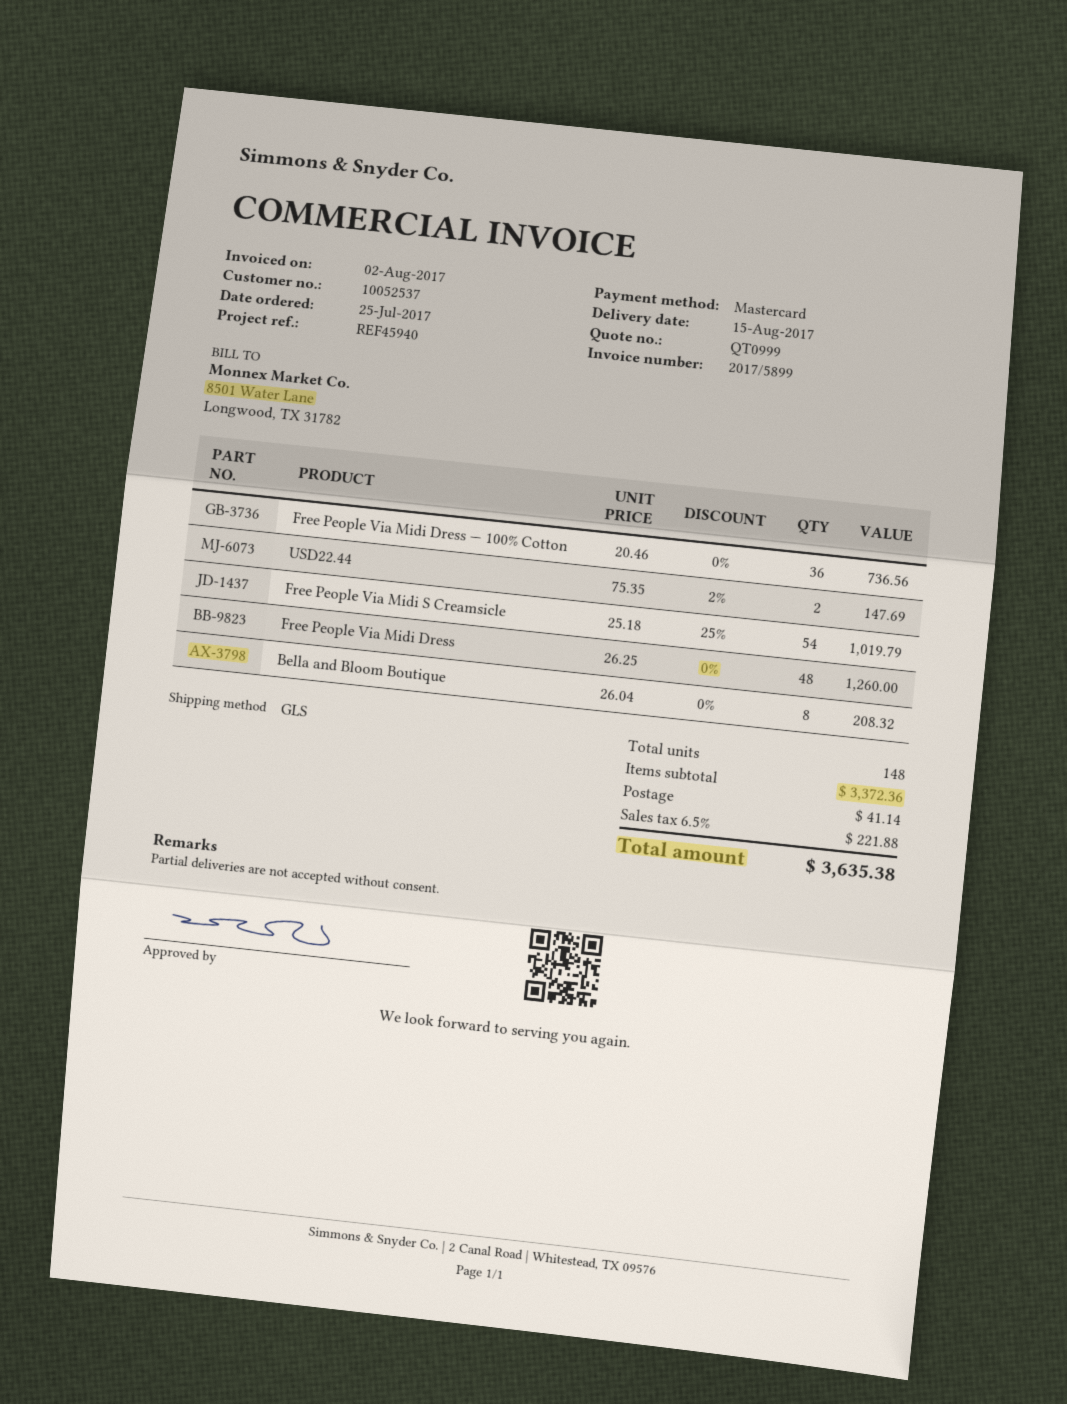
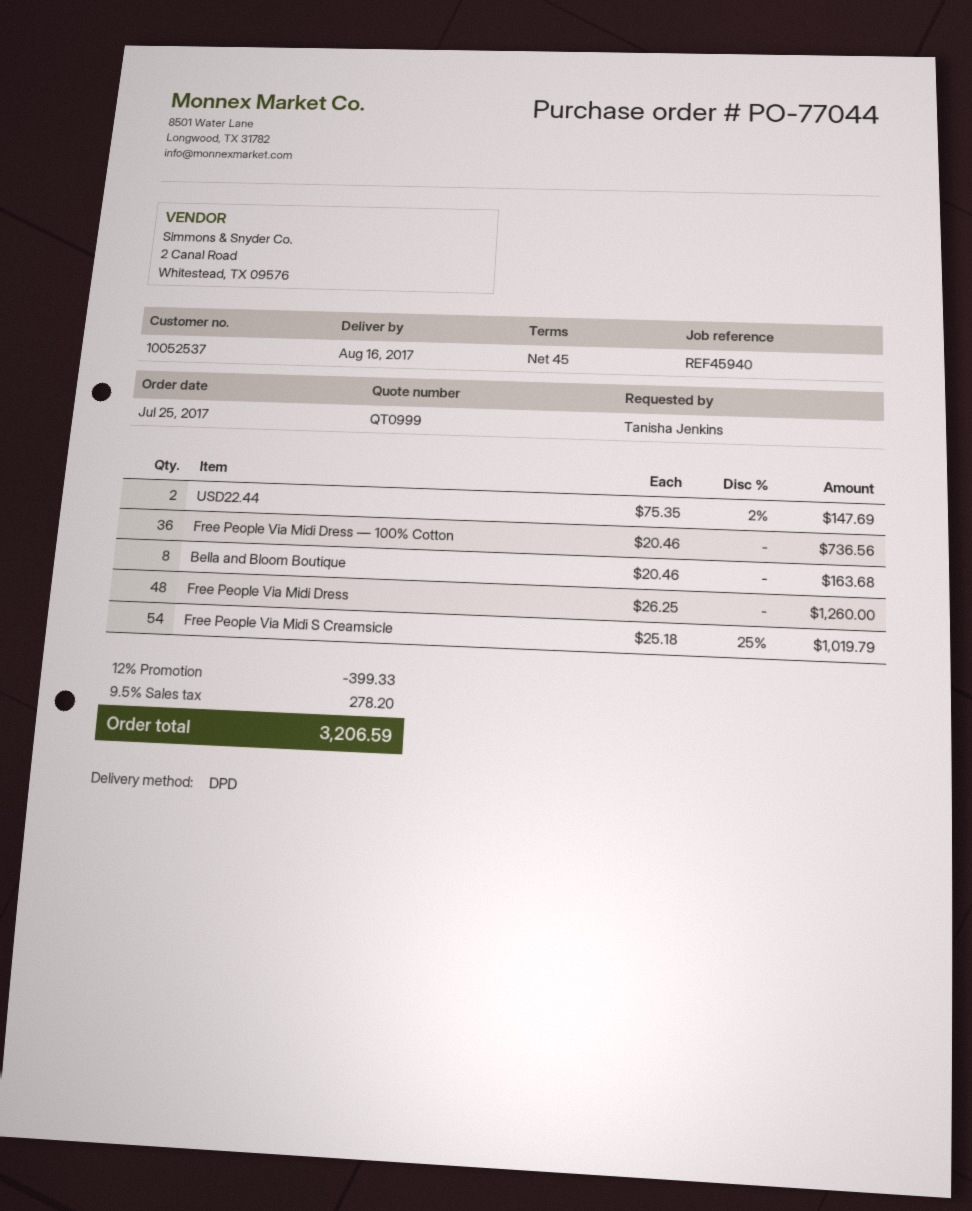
delivery date: 2017-08-15 -> 2017-08-16
shipping method: GLS -> DPD
Bella and Bloom Boutique: 8 x 26.04 = 208.32 -> 8 x 20.46 = 163.68
discount: none -> 12% = 399.33
shipping: 41.14 -> none
tax: 6.5% = 221.88 -> 9.5% = 278.20
total: 3635.38 -> 3206.59

